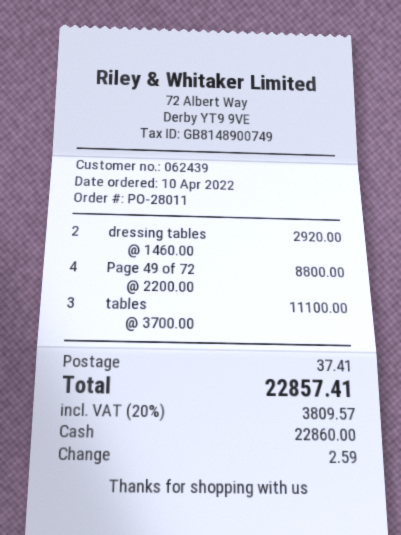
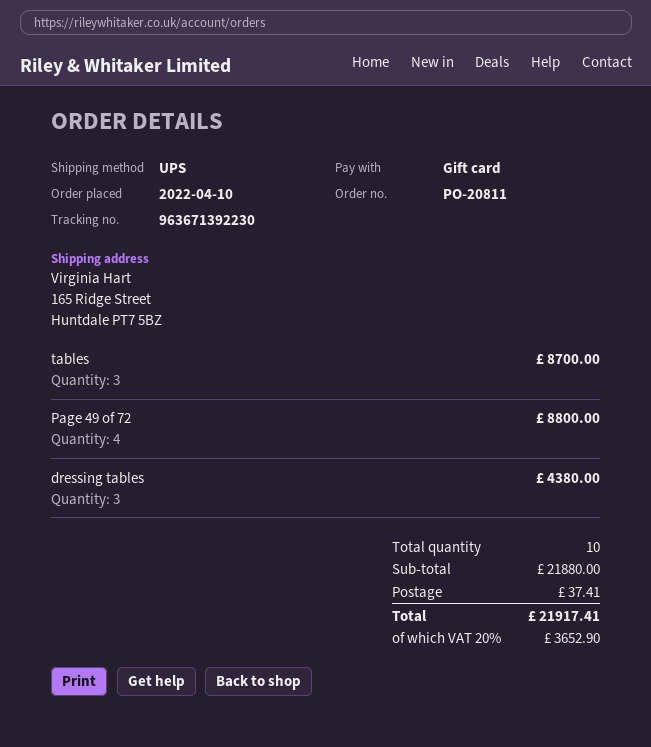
order number: PO-28011 -> PO-20811
payment method: cash -> gift card
dressing tables: 2 for 2920.00 -> 3 for 4380.00
tables: 3 for 11100.00 -> 3 for 8700.00
tax: 20% = 3809.57 -> 20% = 3652.90
total: 22857.41 -> 21917.41

